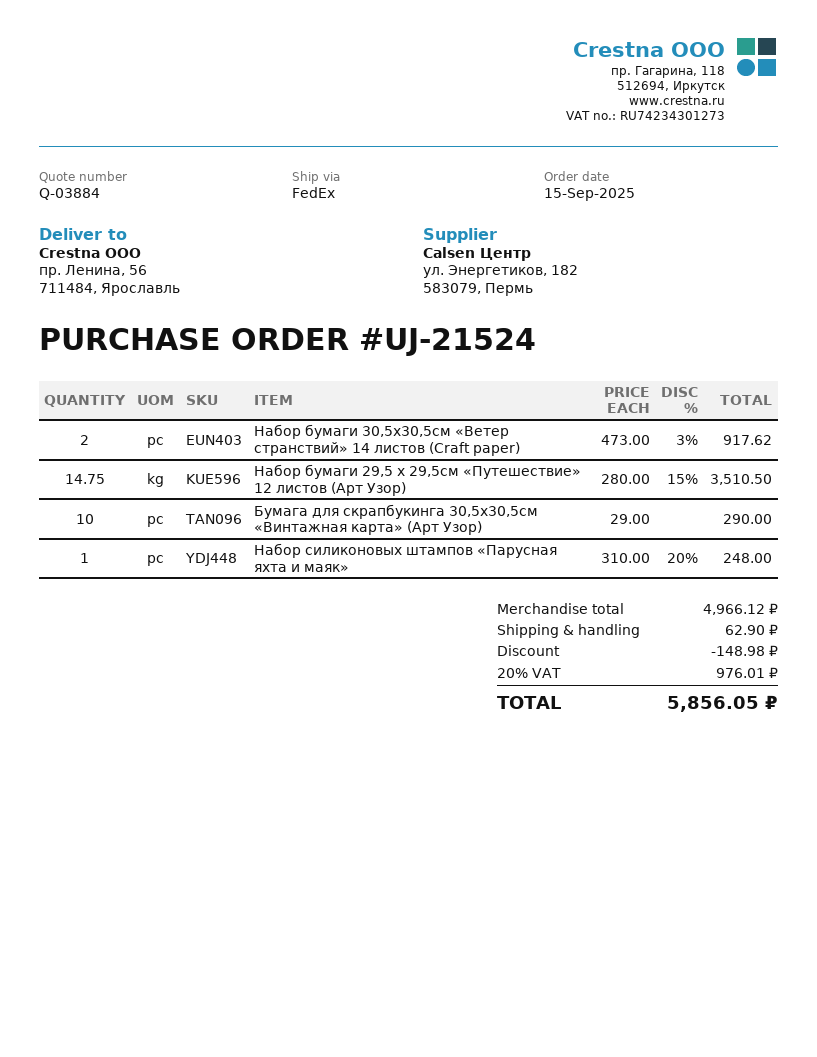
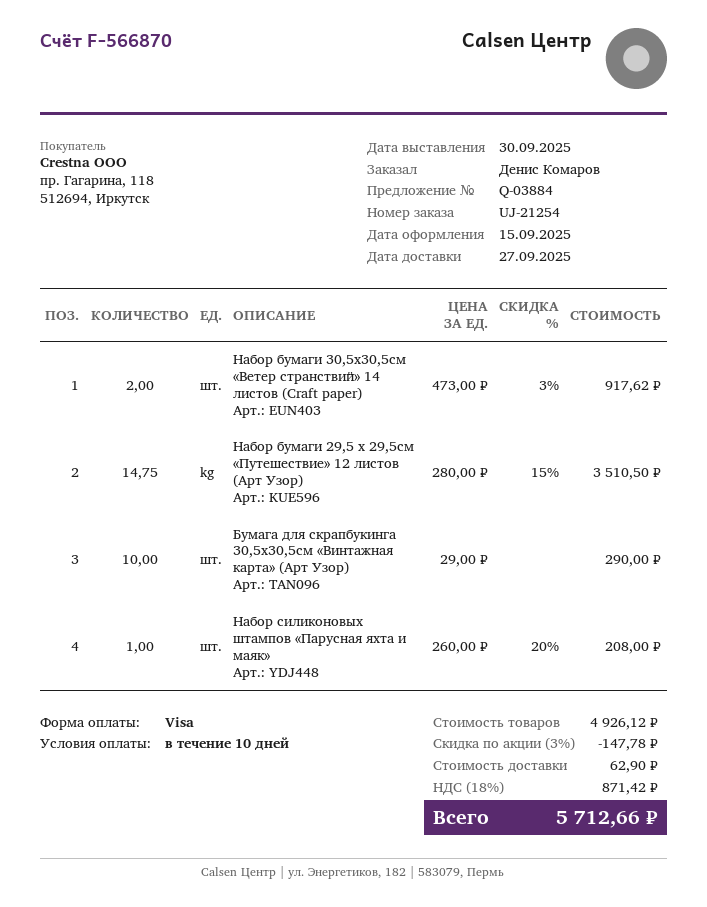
order number: UJ-21524 -> UJ-21254
Набор силиконовых штампов «Парусная яхта и маяк»: 1 x 310.00 - 20% = 248.00 -> 1 x 260.00 - 20% = 208.00
subtotal: 4966.12 -> 4926.12
discount: 148.98 -> 147.78
tax: 20% = 976.01 -> 18% = 871.42
total: 5856.05 -> 5712.66

